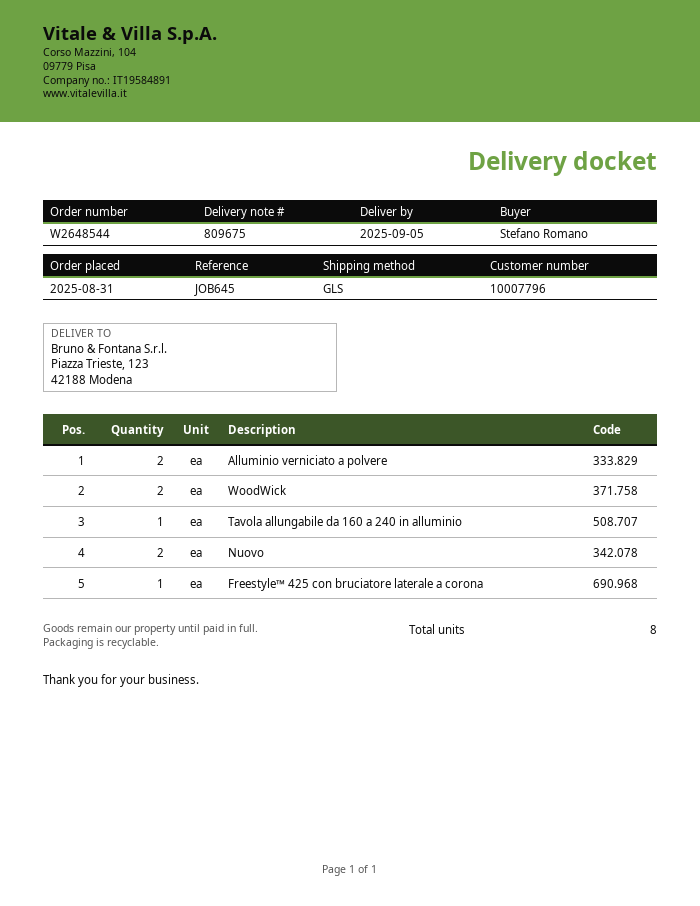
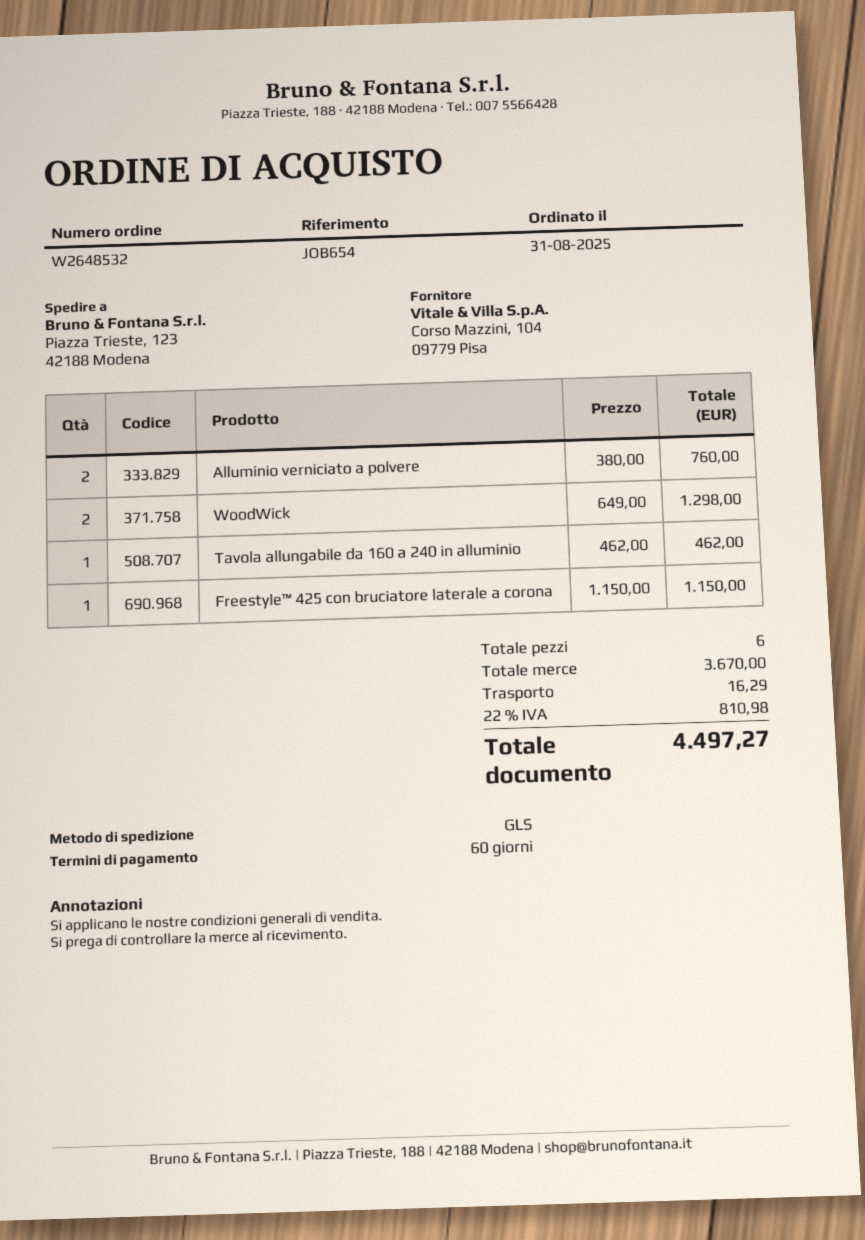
order number: W2648544 -> W2648532
reference: JOB645 -> JOB654
Nuovo: 2 -> none
total quantity: 8 -> 6

